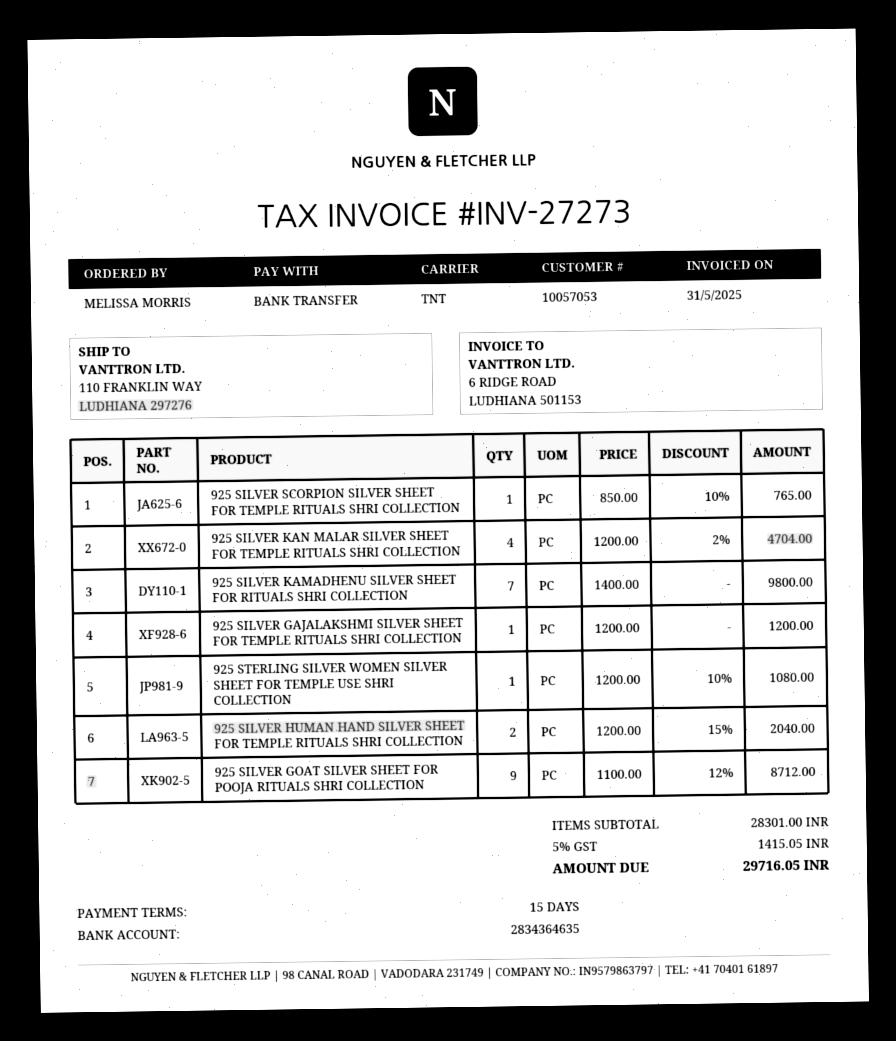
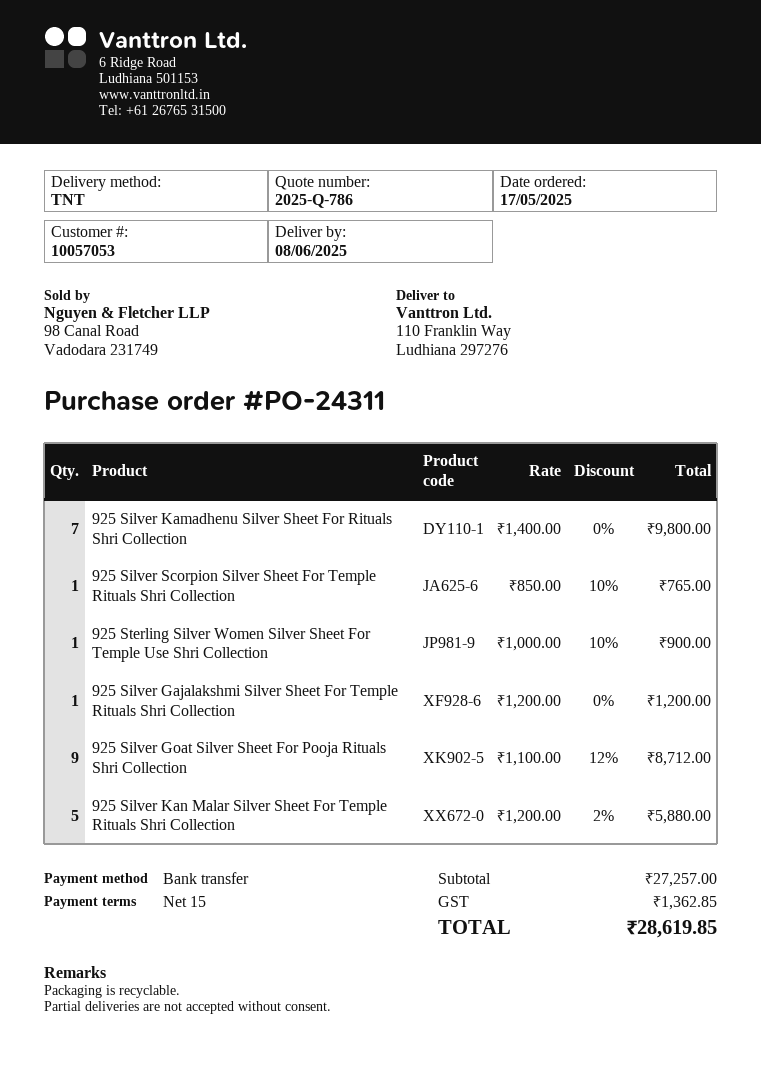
925 SILVER KAN MALAR SILVER SHEET FOR TEMPLE RITUALS SHRI COLLECTION: 4 x 1200.00 - 2% = 4704.00 -> 5 x 1200.00 - 2% = 5880.00
925 STERLING SILVER WOMEN SILVER SHEET FOR TEMPLE USE SHRI COLLECTION: 1 x 1200.00 - 10% = 1080.00 -> 1 x 1000.00 - 10% = 900.00
925 SILVER HUMAN HAND SILVER SHEET FOR TEMPLE RITUALS SHRI COLLECTION: 2 x 1200.00 - 15% = 2040.00 -> none
subtotal: 28301.00 -> 27257.00
tax: 1415.05 -> 1362.85
total: 29716.05 -> 28619.85

